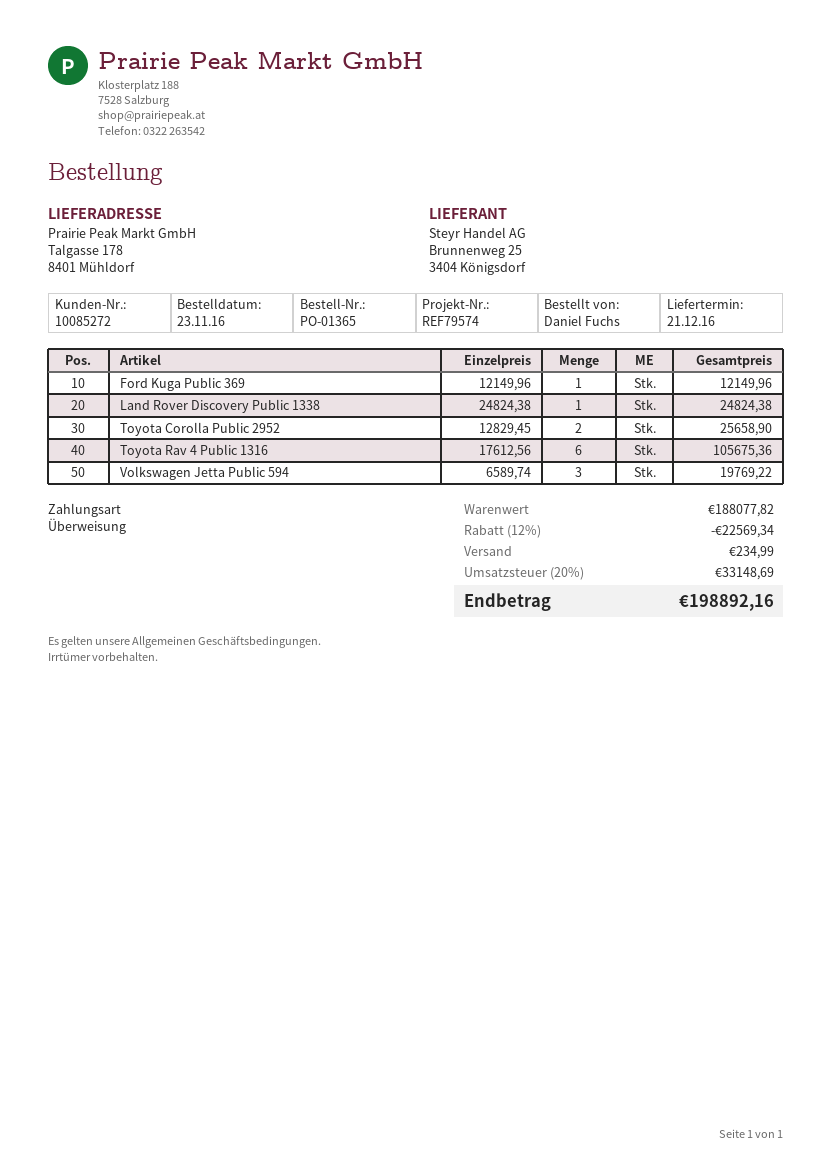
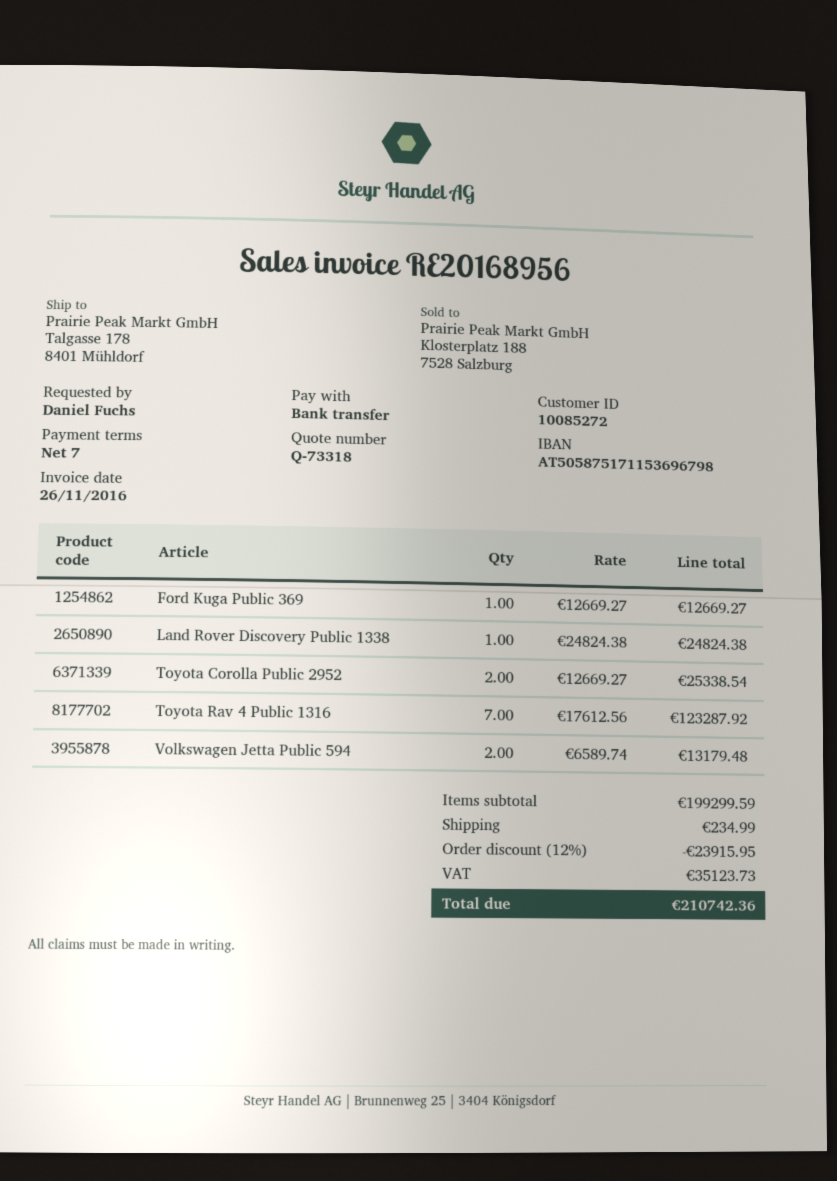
Ford Kuga Public 369: 1 x 12149.96 = 12149.96 -> 1 x 12669.27 = 12669.27
Toyota Corolla Public 2952: 2 x 12829.45 = 25658.90 -> 2 x 12669.27 = 25338.54
Toyota Rav 4 Public 1316: 6 x 17612.56 = 105675.36 -> 7 x 17612.56 = 123287.92
Volkswagen Jetta Public 594: 3 x 6589.74 = 19769.22 -> 2 x 6589.74 = 13179.48
subtotal: 188077.82 -> 199299.59
discount: 12% = 22569.34 -> 12% = 23915.95
tax: 33148.69 -> 35123.73
total: 198892.16 -> 210742.36

